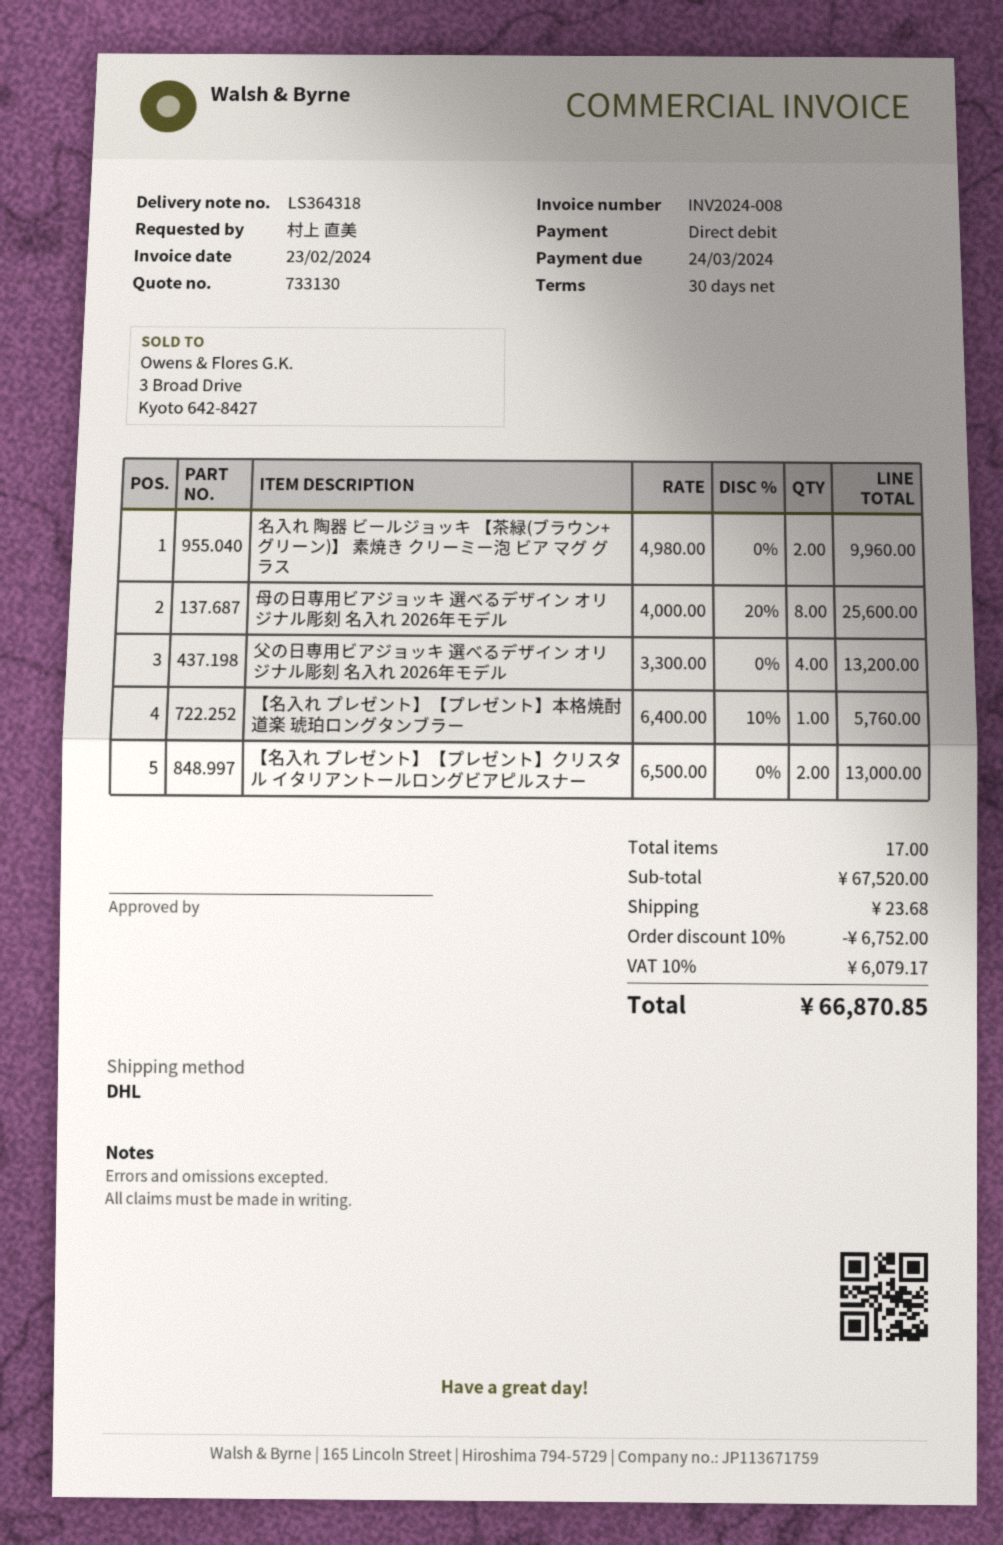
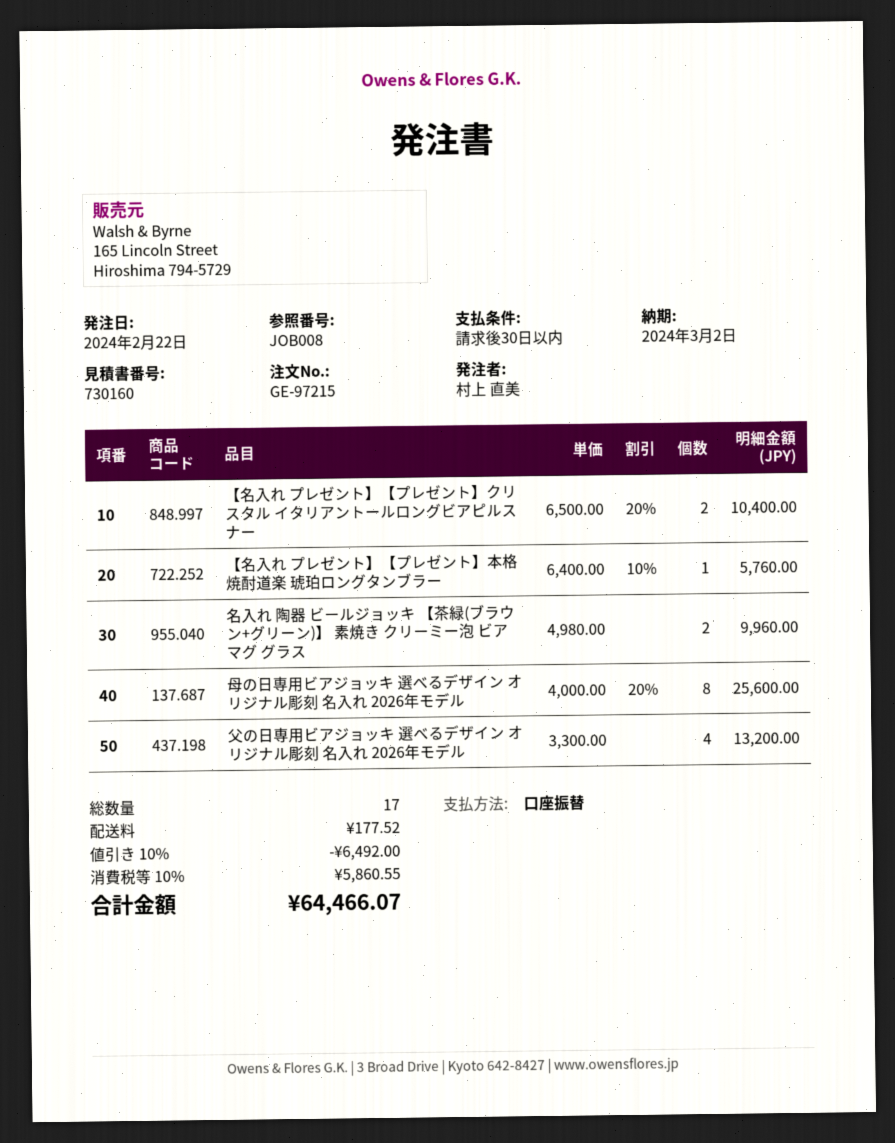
quote number: 733130 -> 730160
【名入れ プレゼント】【プレゼント】クリスタル イタリアントールロングビアピルスナー: 2 x 6500.00 = 13000.00 -> 2 x 6500.00 - 20% = 10400.00
discount: 10% = 6752.00 -> 10% = 6492.00
shipping: 23.68 -> 177.52
tax: 10% = 6079.17 -> 10% = 5860.55
total: 66870.85 -> 64466.07

